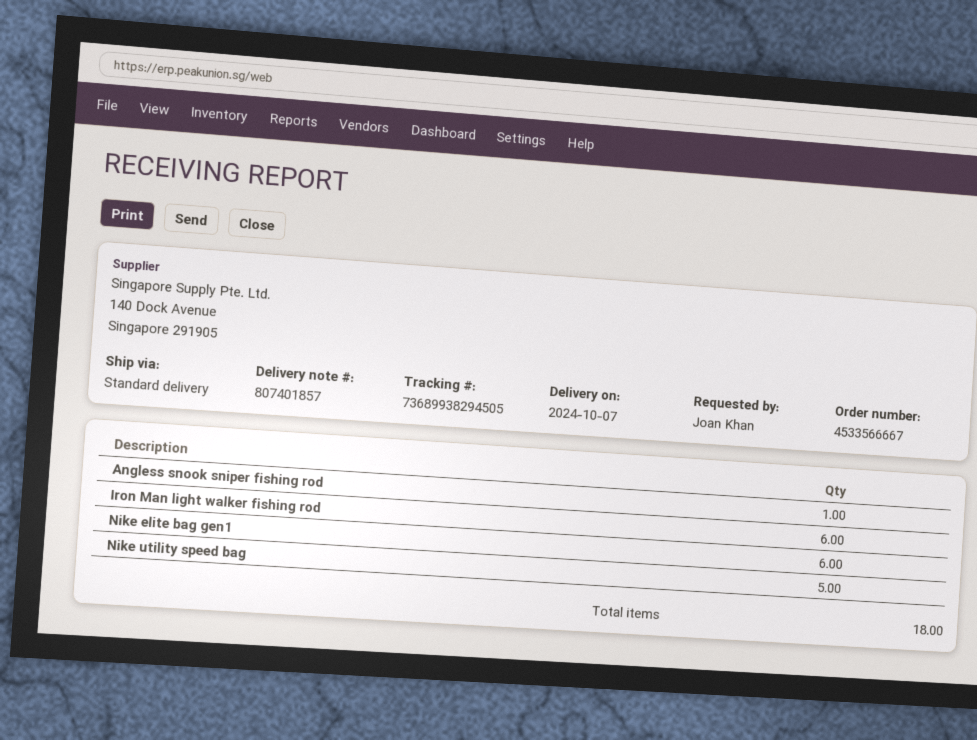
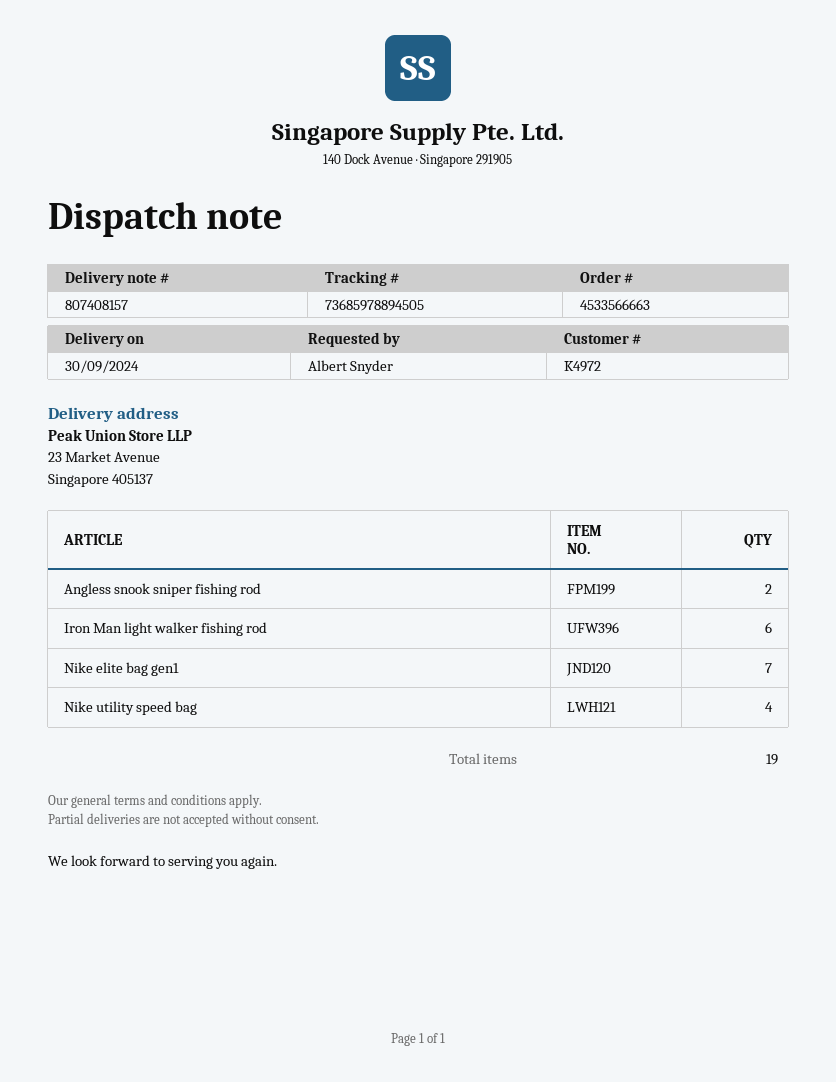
order number: 4533566667 -> 4533566663
delivery note number: 807401857 -> 807408157
delivery date: 2024-10-07 -> 2024-09-30
ordered by: Joan Khan -> Albert Snyder
tracking number: 73689938294505 -> 73685978894505
Angless snook sniper fishing rod: 1 -> 2
Nike elite bag gen1: 6 -> 7
Nike utility speed bag: 5 -> 4
total quantity: 18 -> 19

